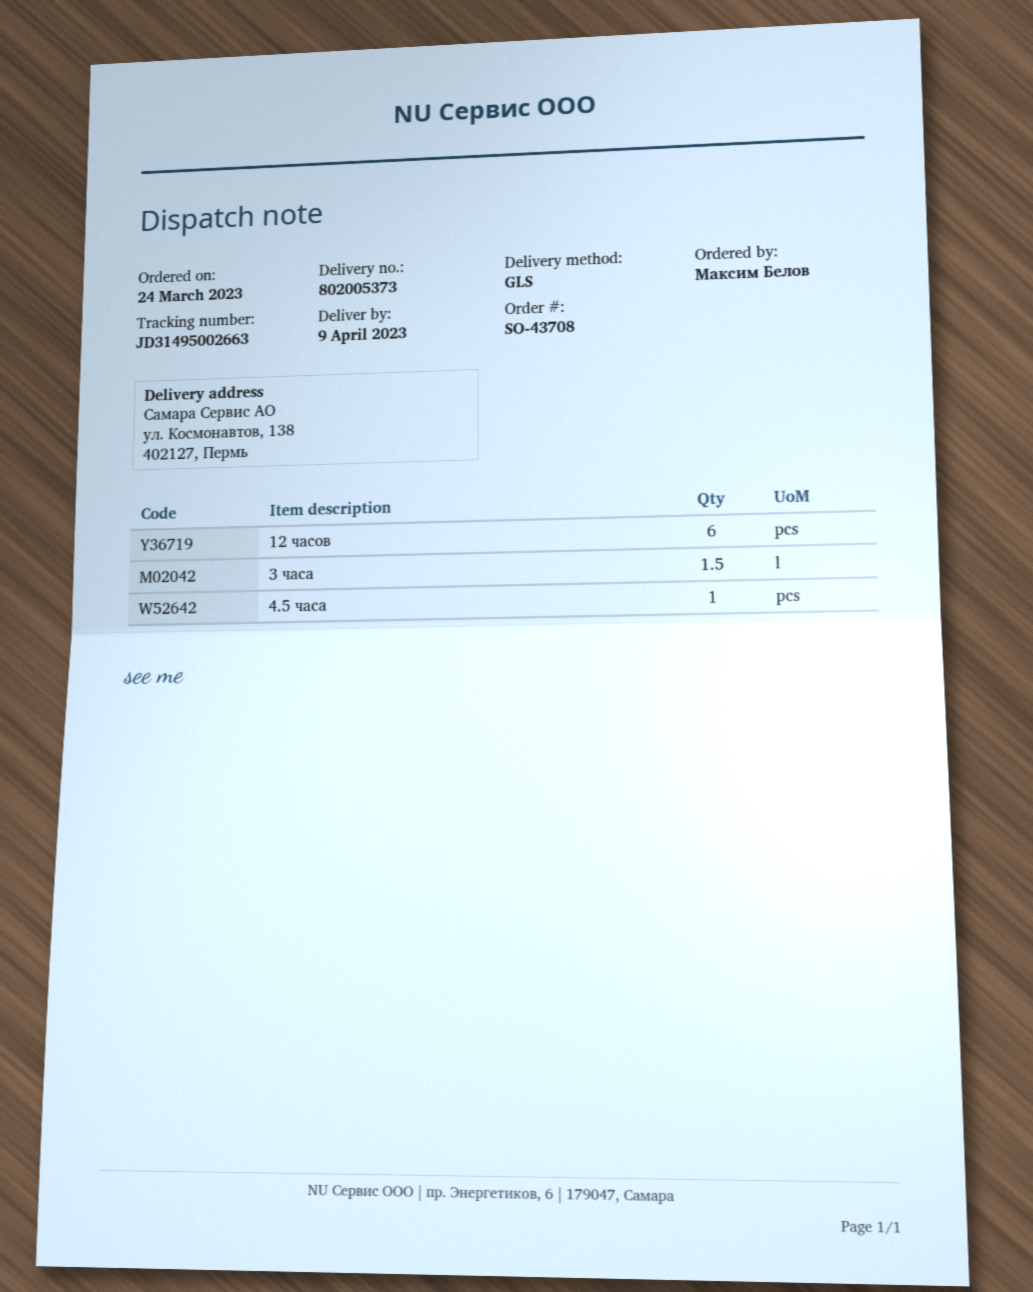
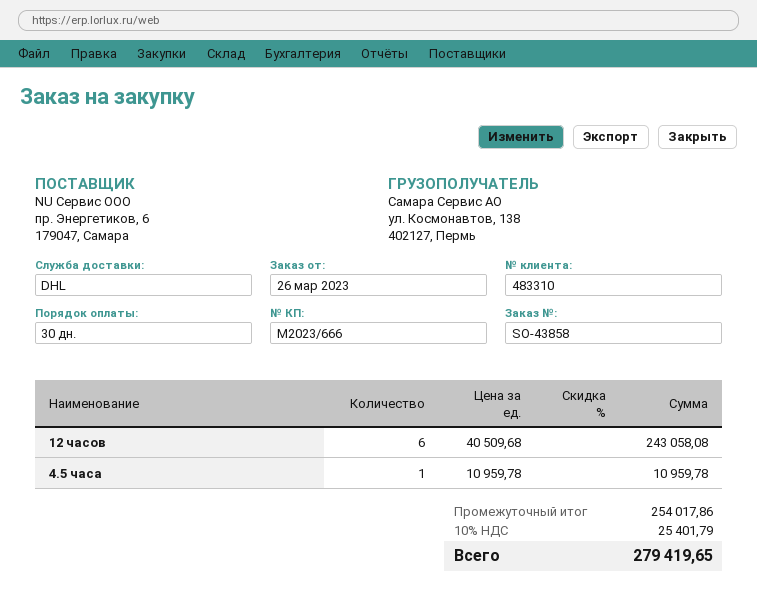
order number: SO-43708 -> SO-43858
order date: 2023-03-24 -> 2023-03-26
shipping method: GLS -> DHL
3 часа: 1.5 -> none

